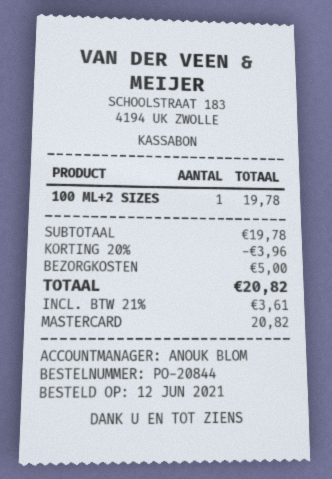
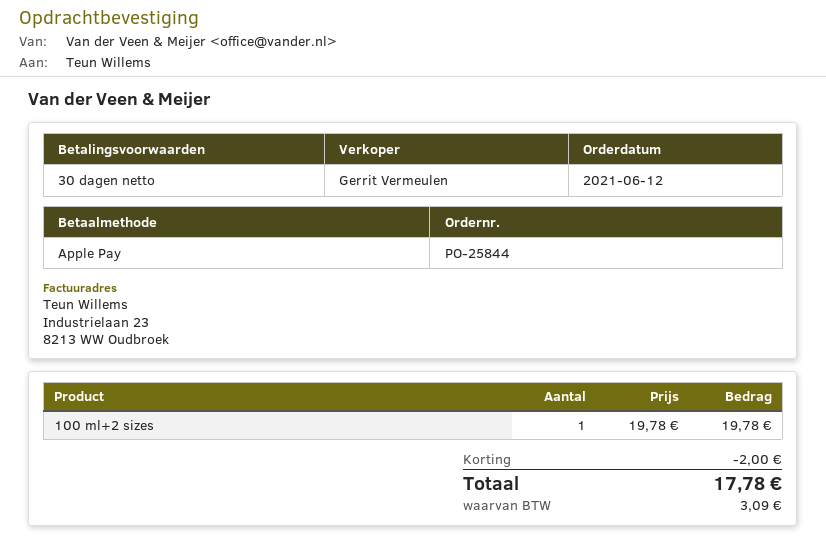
order number: PO-20844 -> PO-25844
sales rep: ANOUK BLOM -> Gerrit Vermeulen
payment method: Mastercard -> Apple Pay
discount: 3.96 -> 2.00
shipping: 5.00 -> none
tax: 3.61 -> 3.09
total: 20.82 -> 17.78

